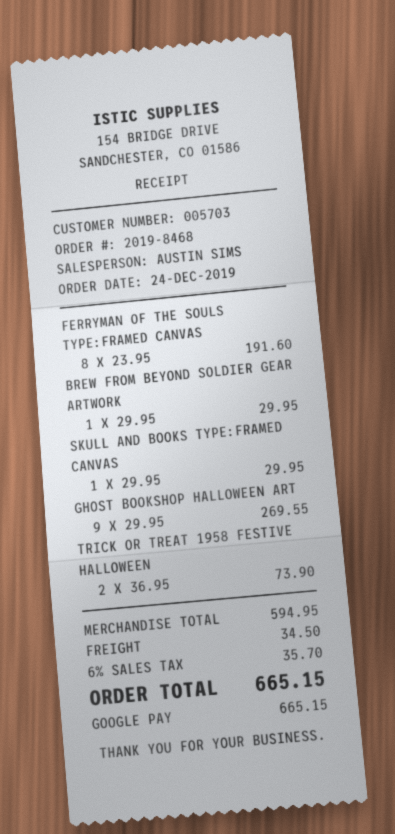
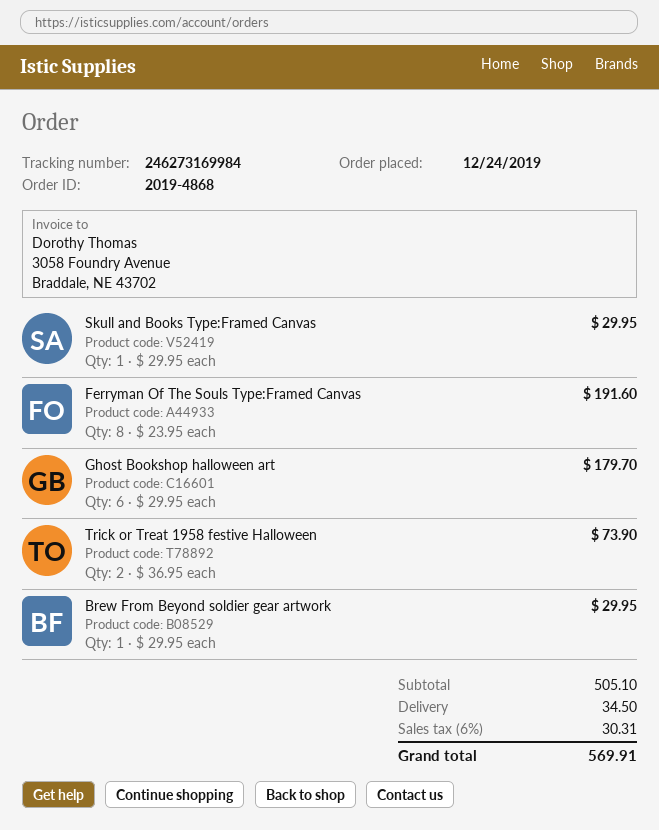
order number: 2019-8468 -> 2019-4868
GHOST BOOKSHOP HALLOWEEN ART: 9 x 29.95 = 269.55 -> 6 x 29.95 = 179.70
subtotal: 594.95 -> 505.10
tax: 6% = 35.70 -> 6% = 30.31
total: 665.15 -> 569.91

